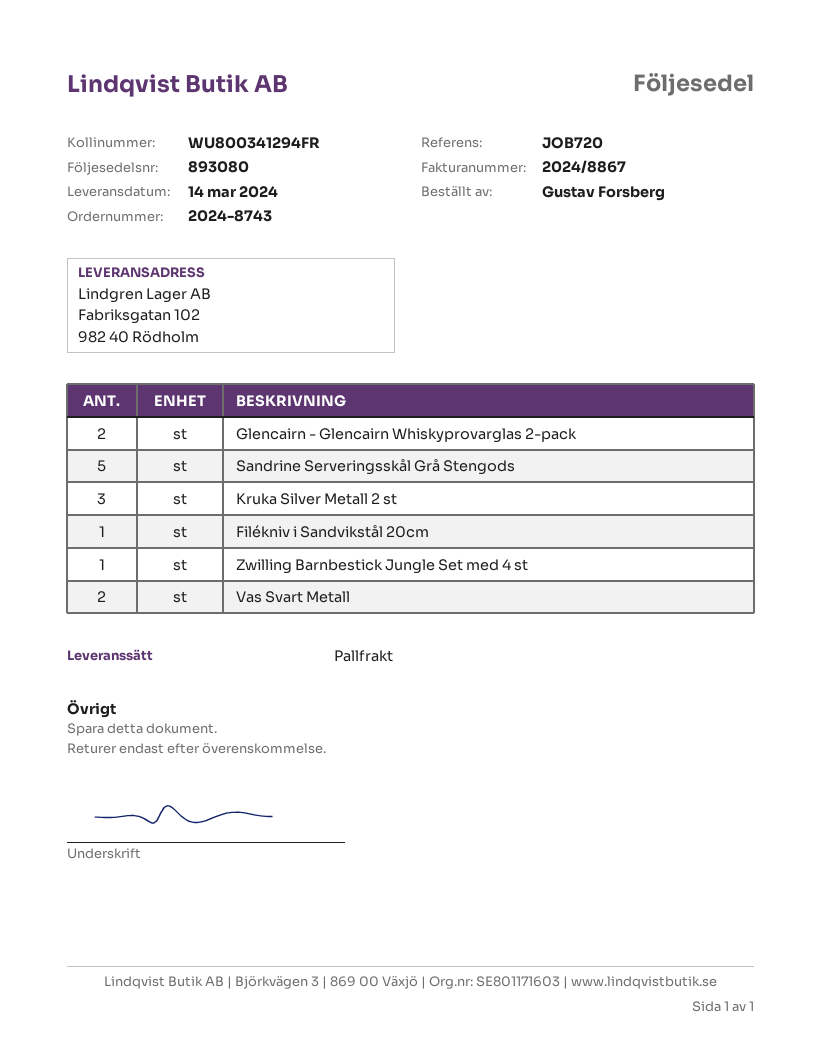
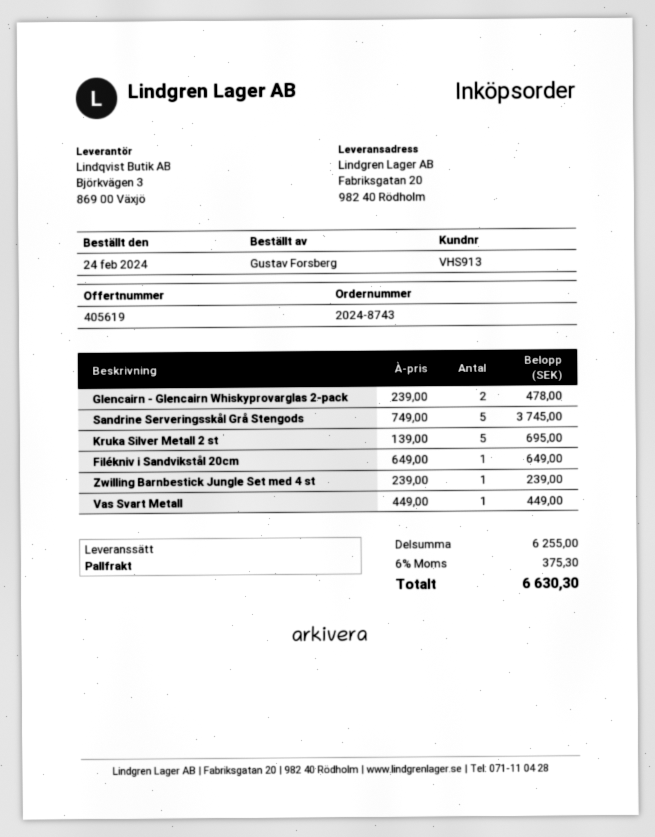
ship to: Fabriksgatan 102, 982 40 Rödholm -> Fabriksgatan 20, 982 40 Rödholm
Kruka Silver Metall 2 st: 3 -> 5
Vas Svart Metall: 2 -> 1

